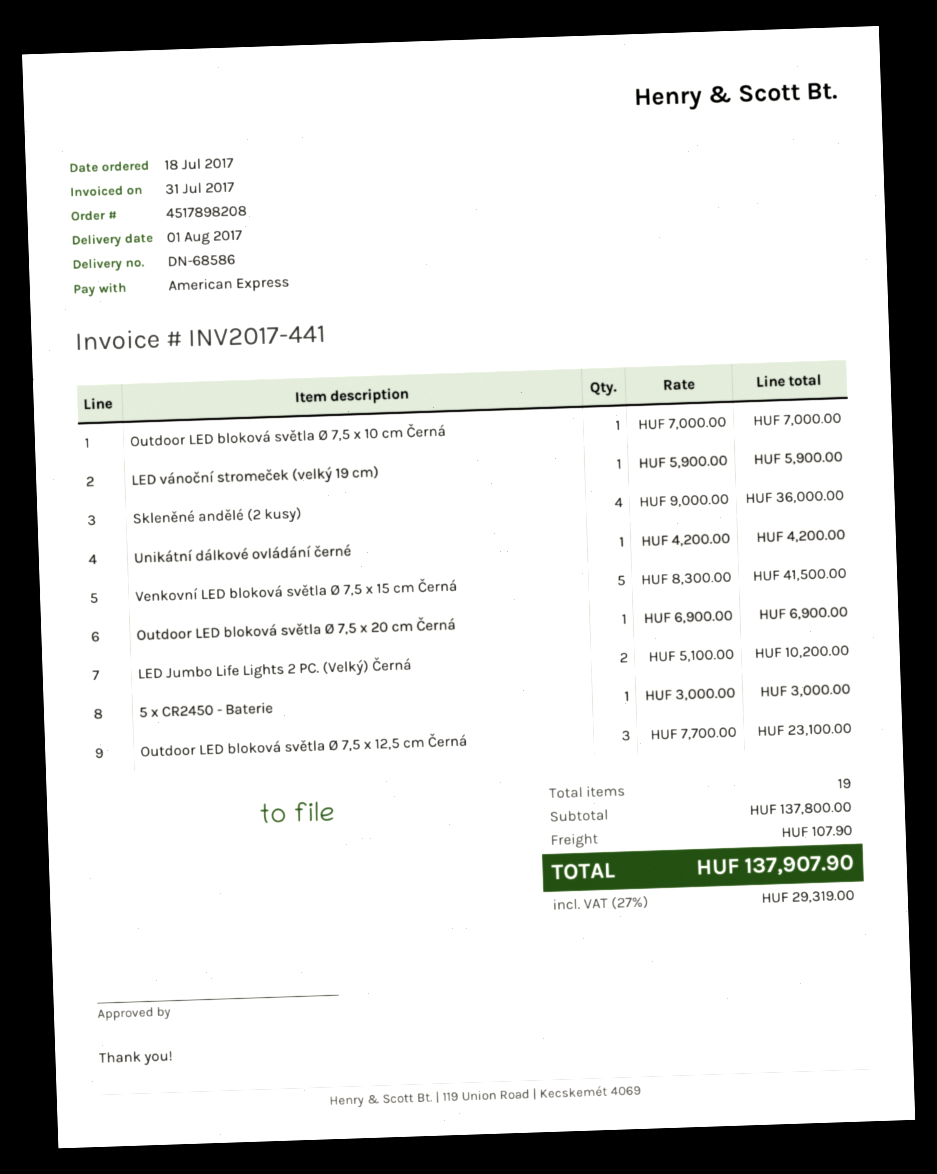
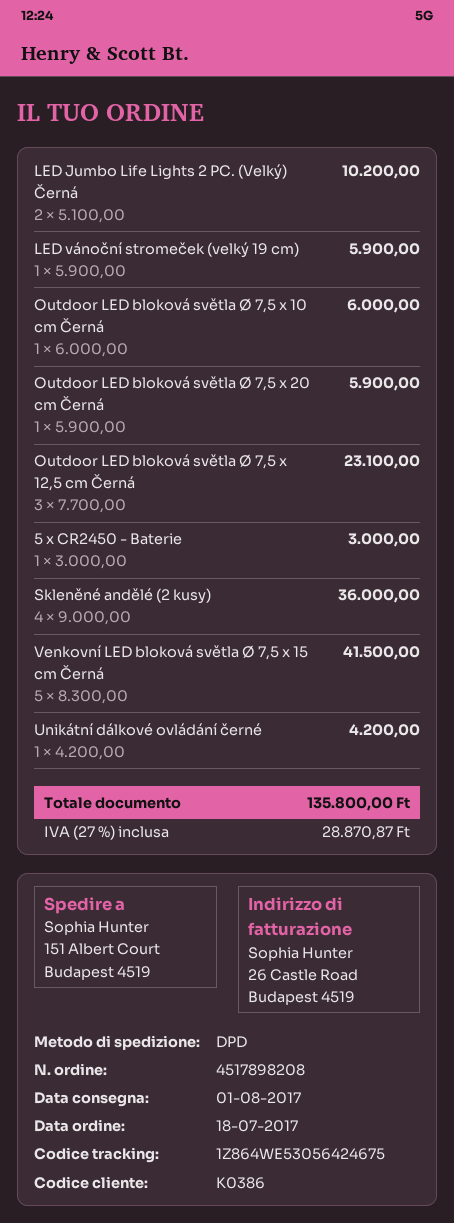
Outdoor LED bloková světla Ø 7,5 x 10 cm Černá: 1 x 7000.00 = 7000.00 -> 1 x 6000.00 = 6000.00
Outdoor LED bloková světla Ø 7,5 x 20 cm Černá: 1 x 6900.00 = 6900.00 -> 1 x 5900.00 = 5900.00
shipping: 107.90 -> none
tax: 27% = 29319.00 -> 27% = 28870.87
total: 137907.90 -> 135800.00

